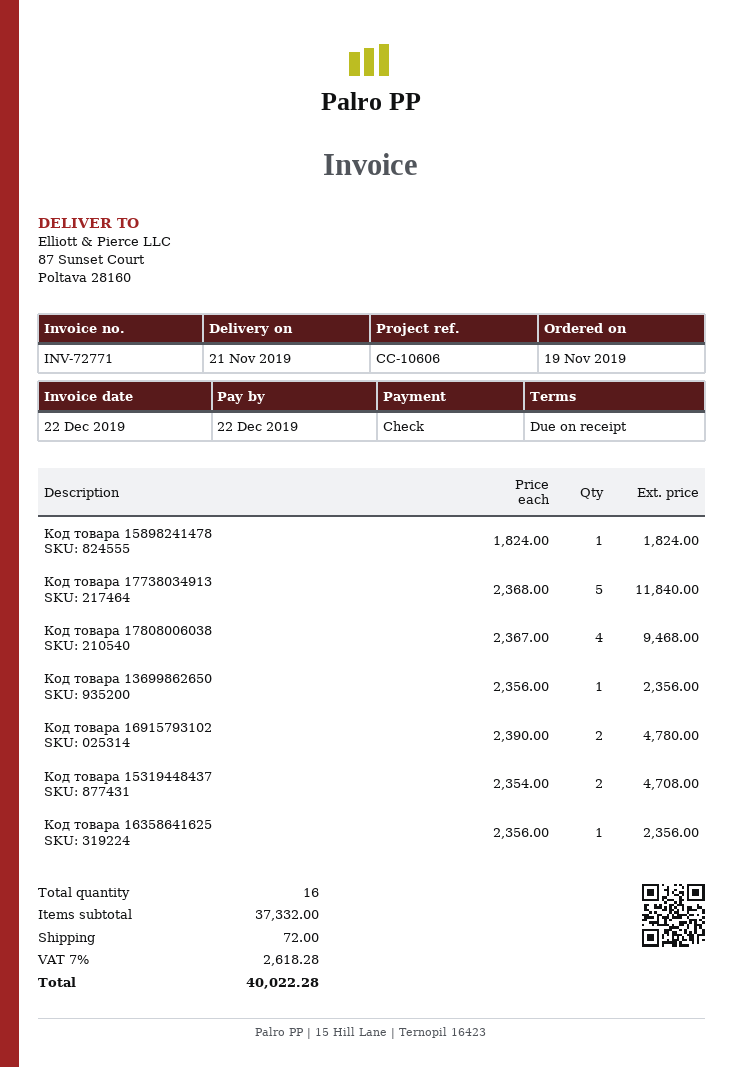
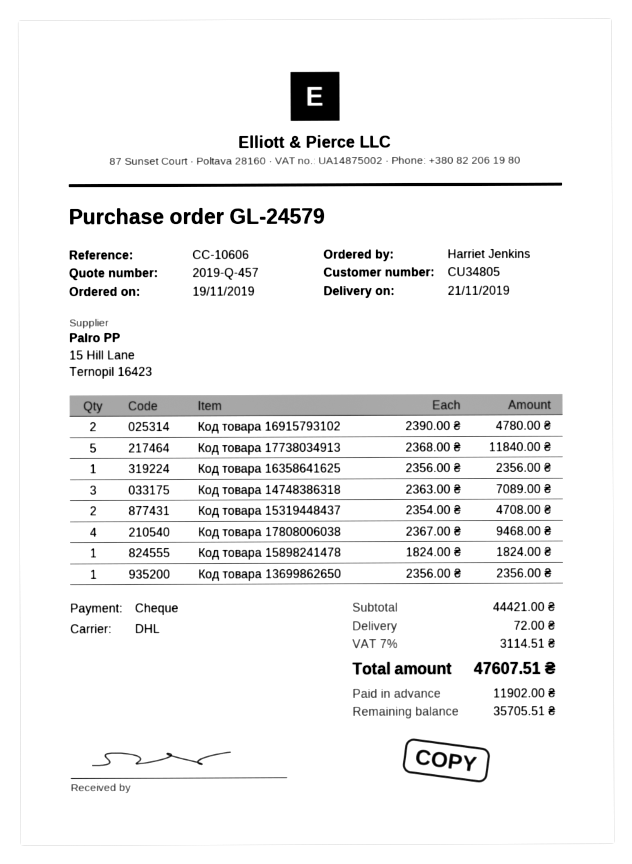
Код товара 14748386318: none -> 3 x 2363.00 = 7089.00
subtotal: 37332.00 -> 44421.00
tax: 7% = 2618.28 -> 7% = 3114.51
total: 40022.28 -> 47607.51

